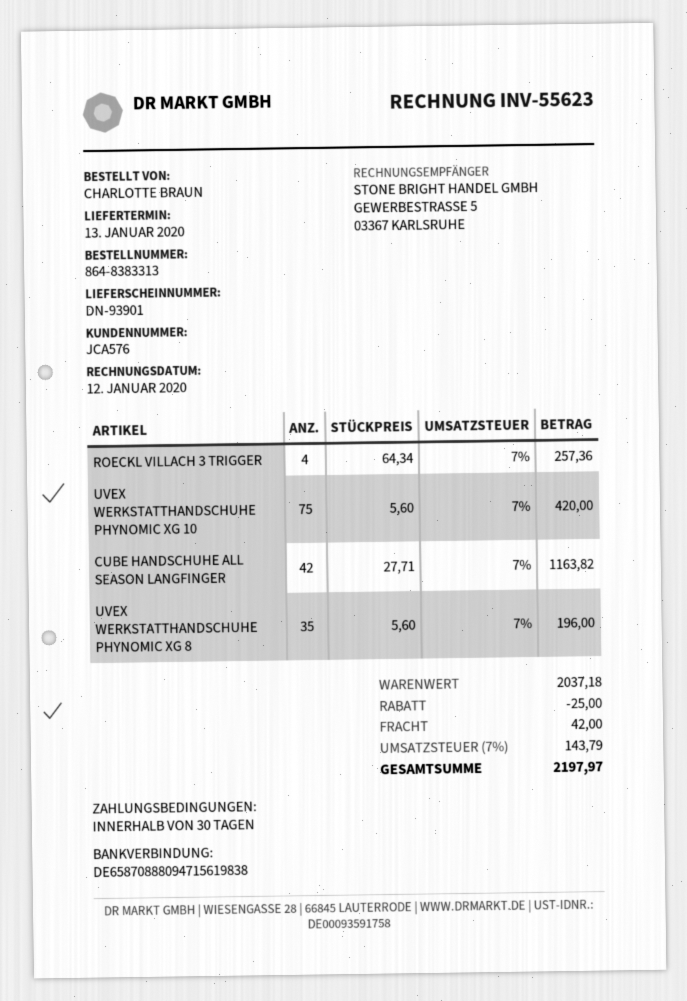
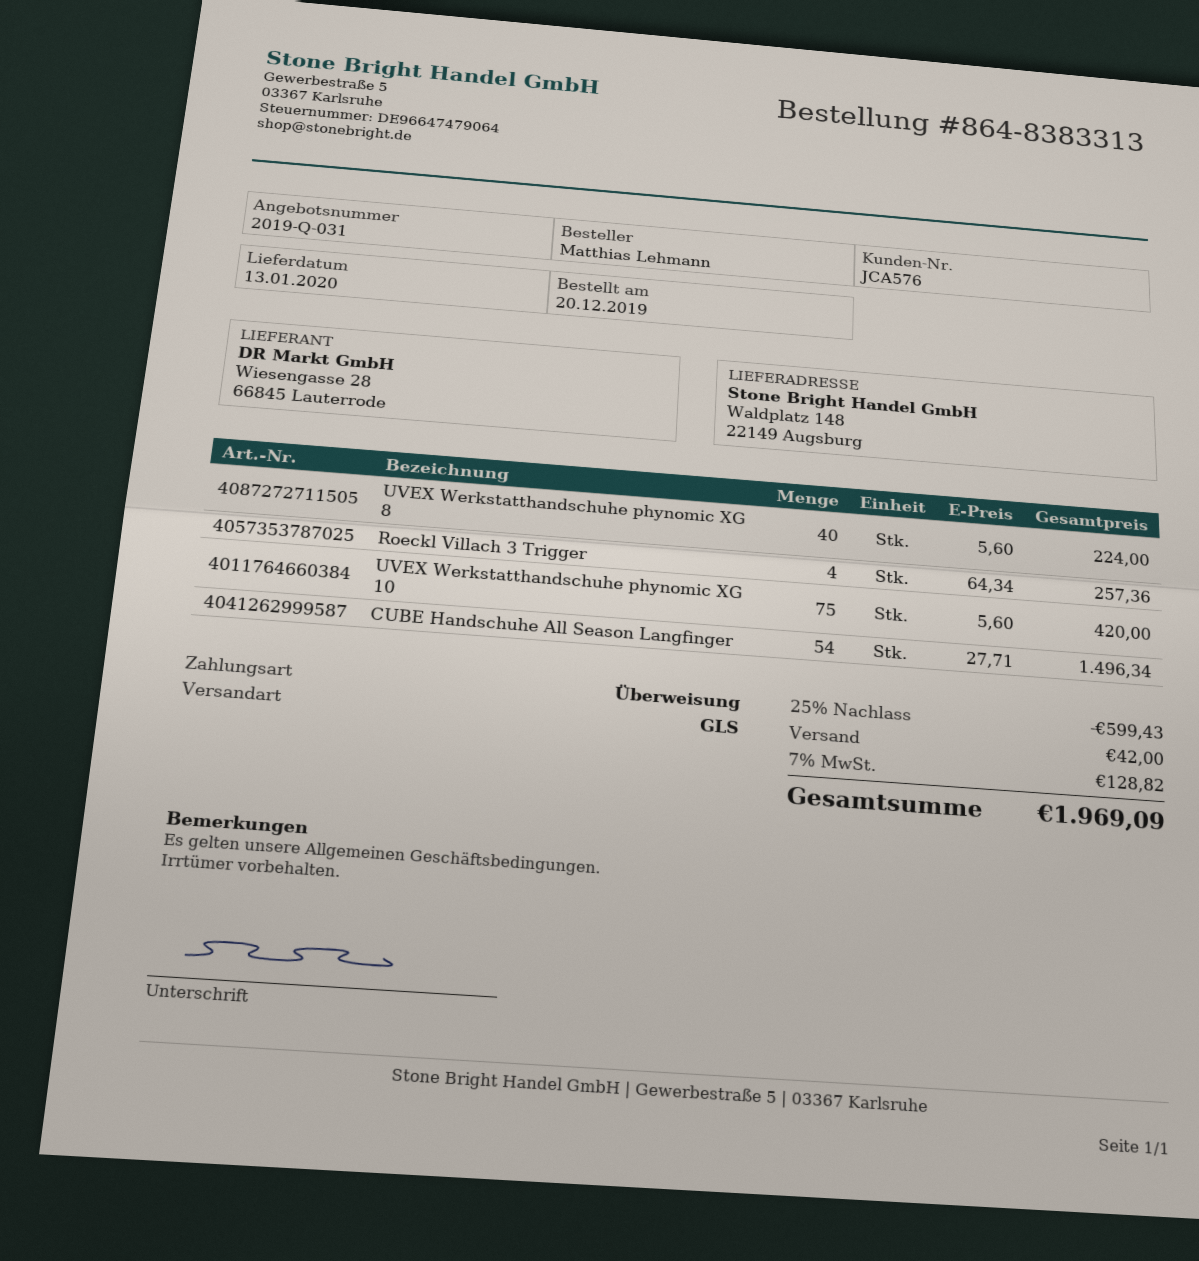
ordered by: CHARLOTTE BRAUN -> Matthias Lehmann
CUBE HANDSCHUHE ALL SEASON LANGFINGER: 42 x 27.71 = 1163.82 -> 54 x 27.71 = 1496.34
UVEX WERKSTATTHANDSCHUHE PHYNOMIC XG 8: 35 x 5.60 = 196.00 -> 40 x 5.60 = 224.00
discount: 25.00 -> 599.43
tax: 7% = 143.79 -> 7% = 128.82
total: 2197.97 -> 1969.09

